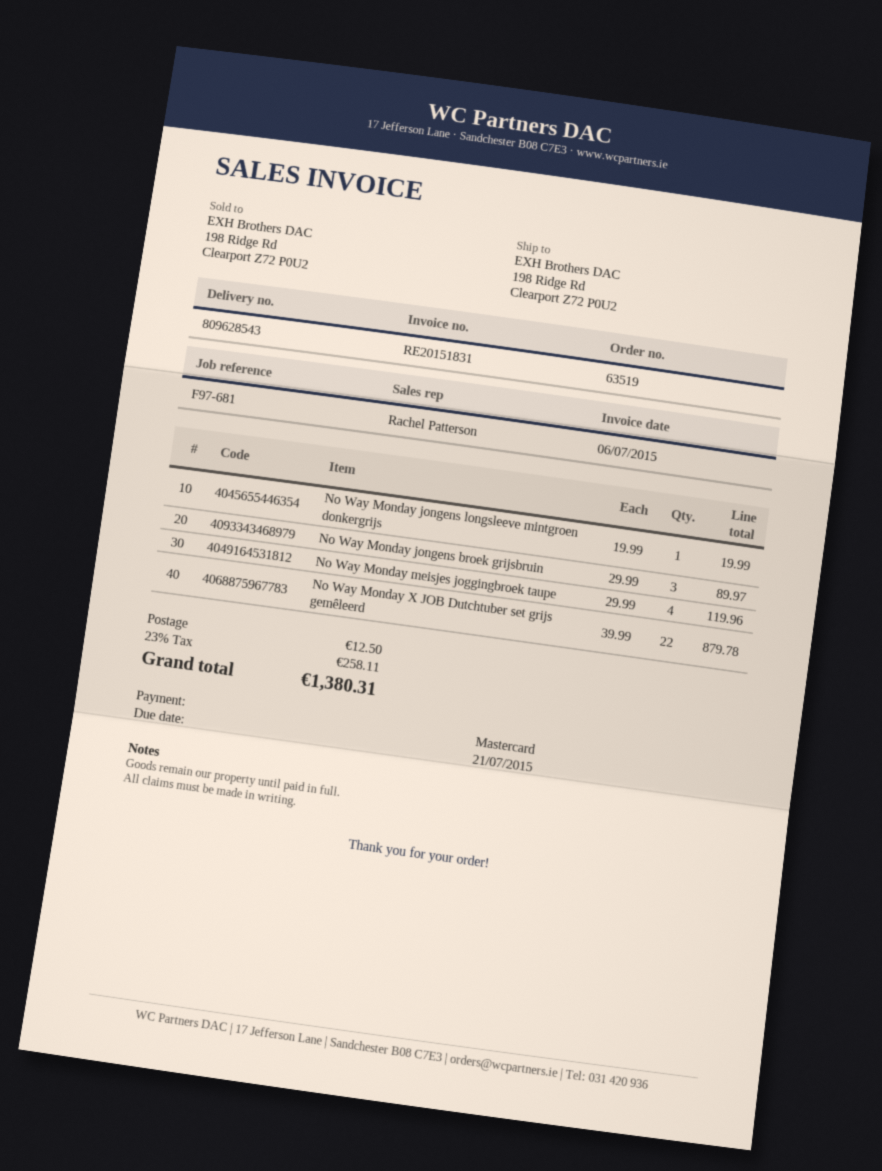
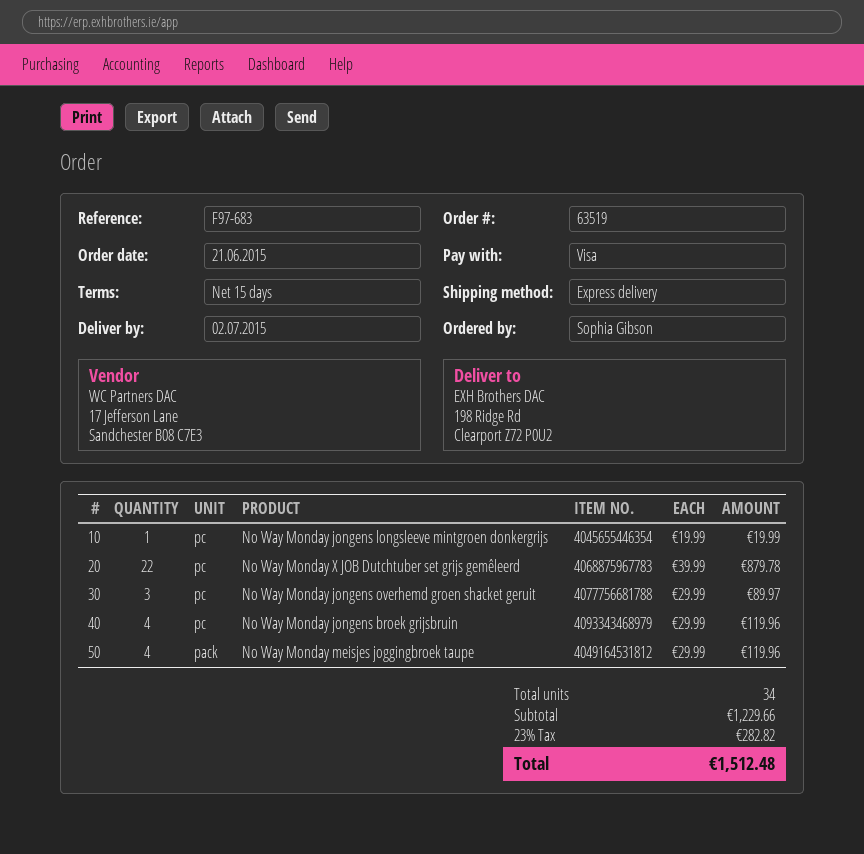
reference: F97-681 -> F97-683
payment method: Mastercard -> Visa
No Way Monday jongens broek grijsbruin: 3 x 29.99 = 89.97 -> 4 x 29.99 = 119.96
No Way Monday jongens overhemd groen shacket geruit: none -> 3 x 29.99 = 89.97
shipping: 12.50 -> none
tax: 23% = 258.11 -> 23% = 282.82
total: 1380.31 -> 1512.48

